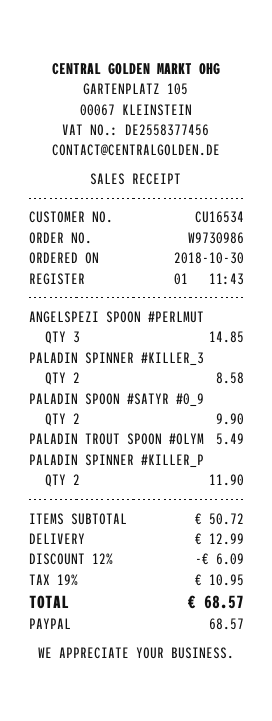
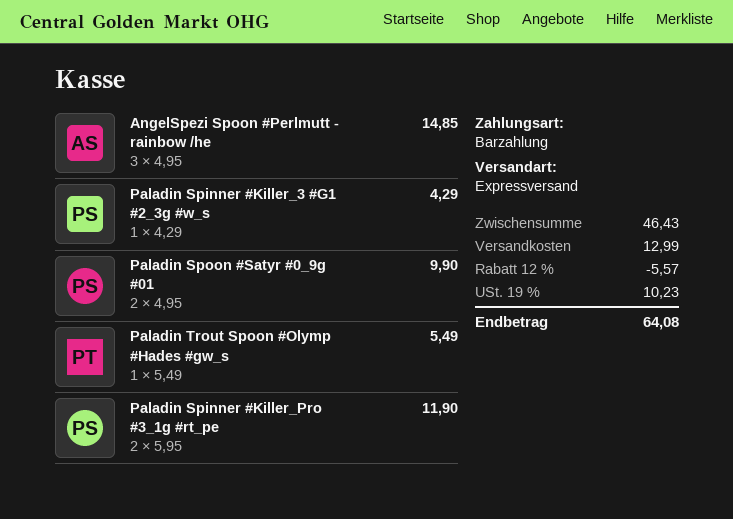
payment method: PayPal -> cash
PALADIN SPINNER #KILLER_3: 2 for 8.58 -> 1 for 4.29
subtotal: 50.72 -> 46.43
discount: 12% = 6.09 -> 12% = 5.57
tax: 19% = 10.95 -> 19% = 10.23
total: 68.57 -> 64.08

